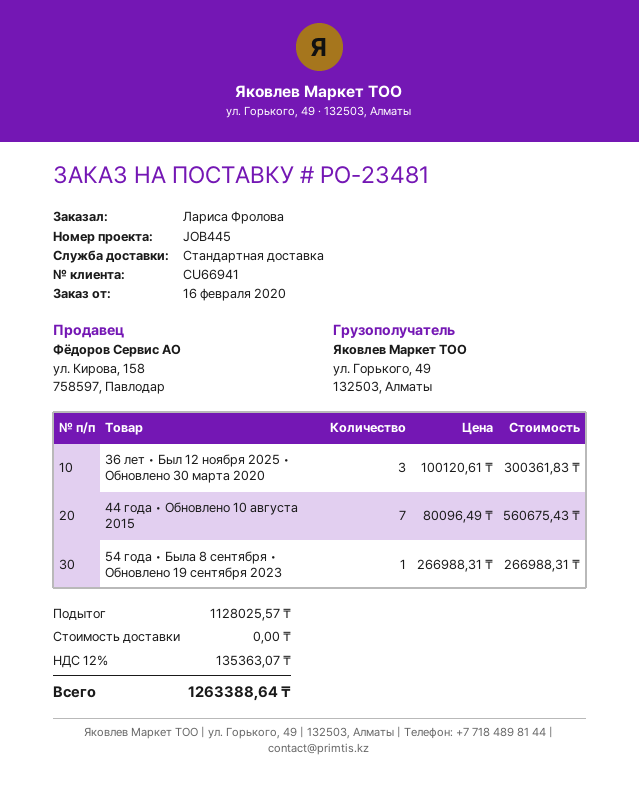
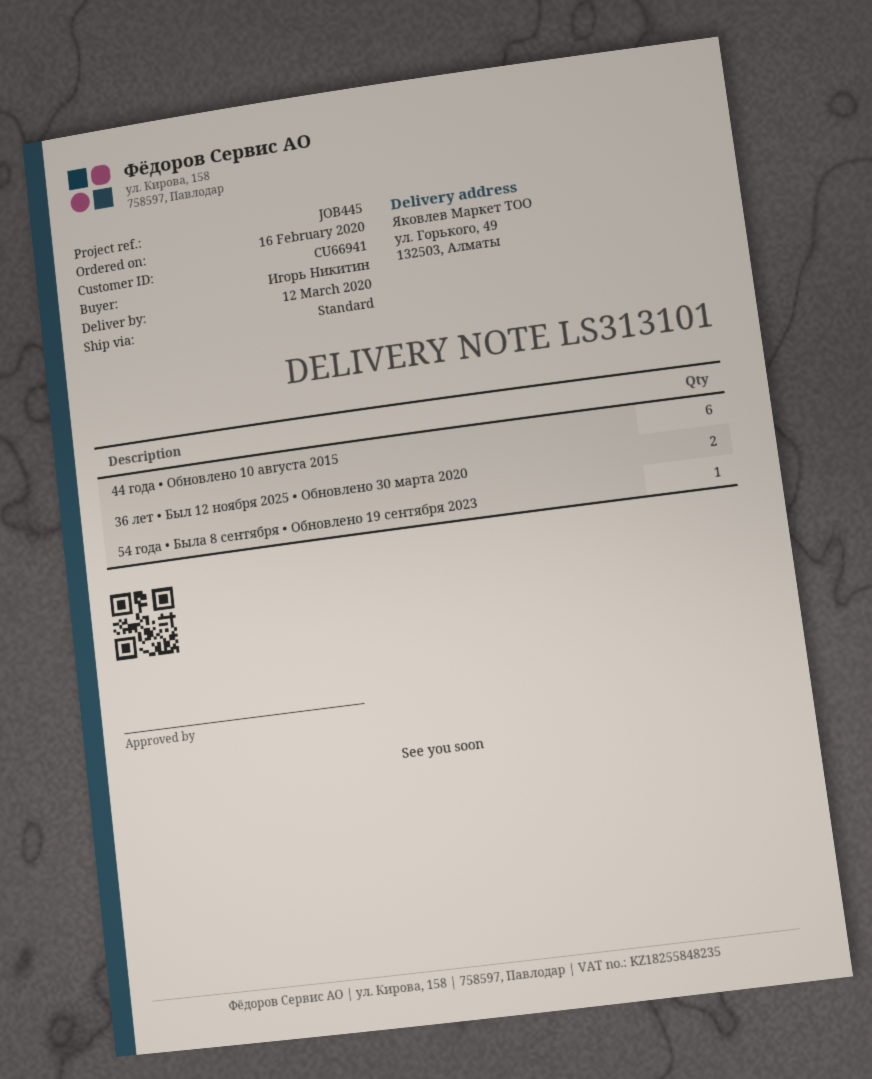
ordered by: Лариса Фролова -> Игорь Никитин
36 лет • Был 12 ноября 2025 • Обновлено 30 марта 2020: 3 -> 2
44 года • Обновлено 10 августа 2015: 7 -> 6

